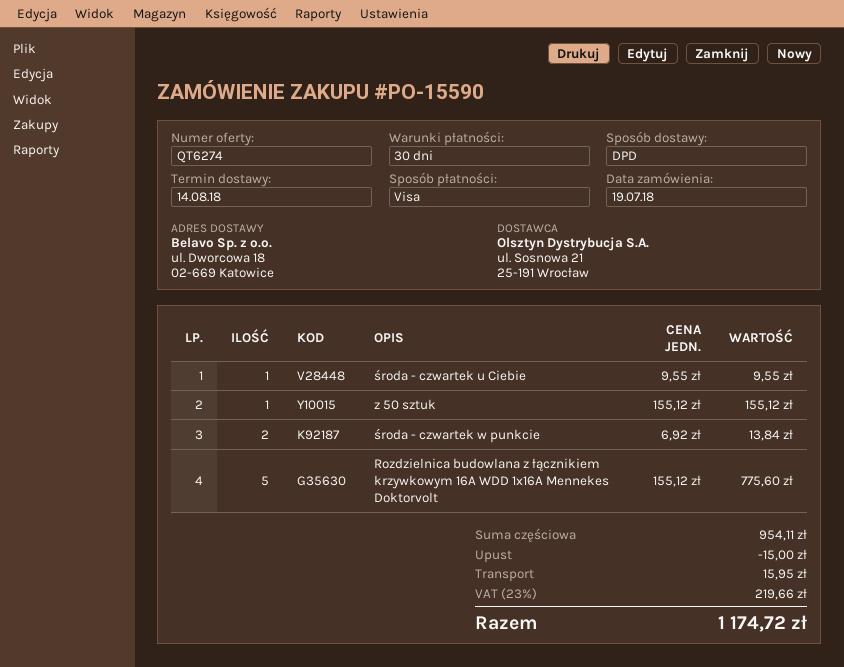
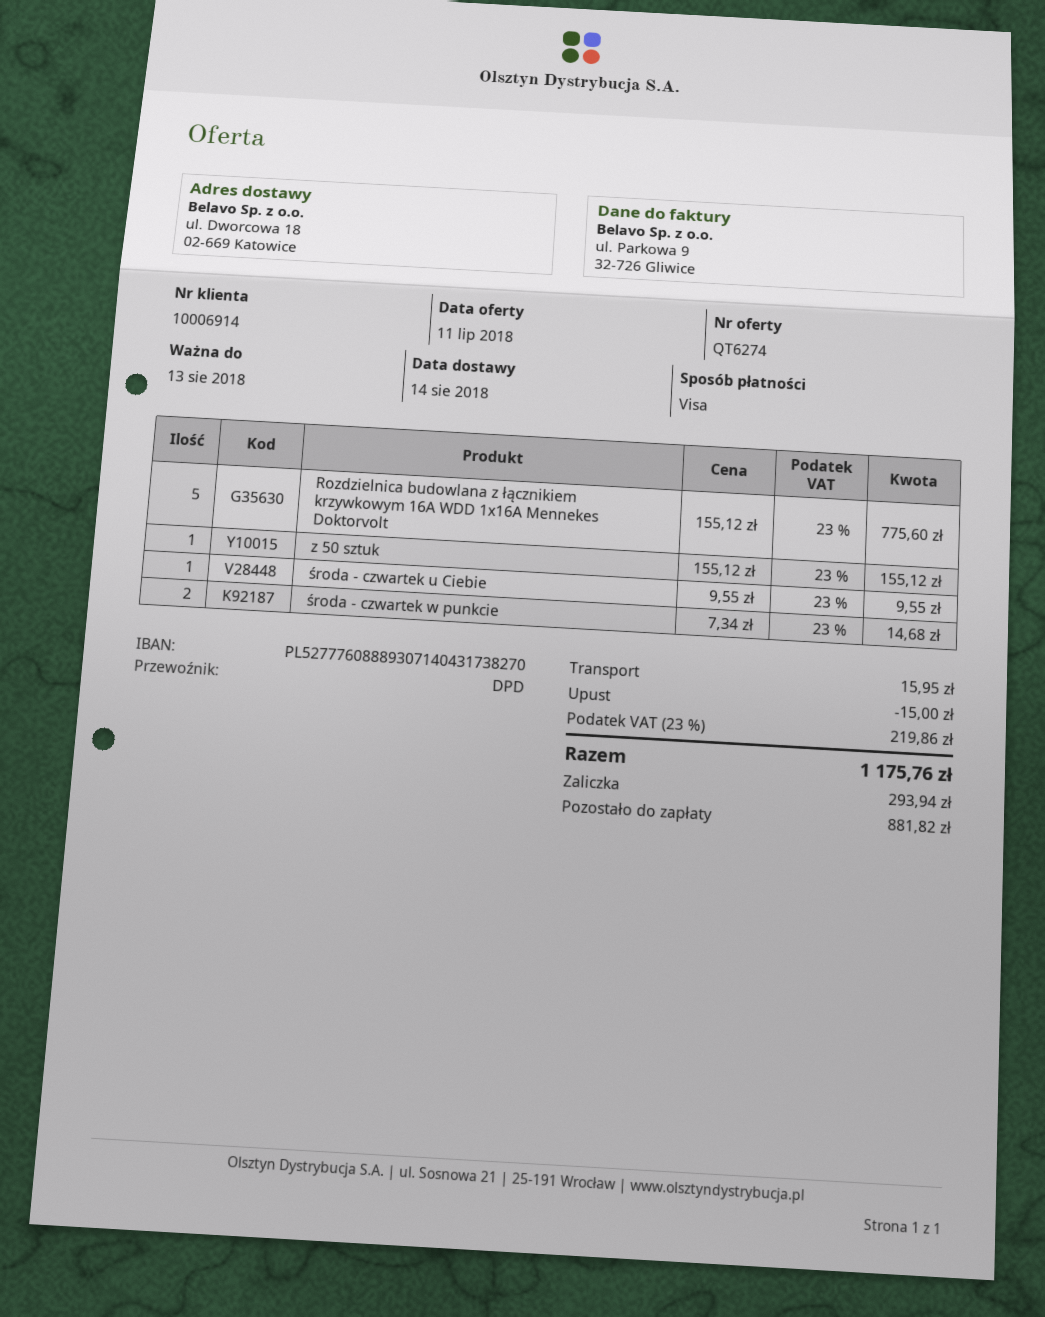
środa - czwartek w punkcie: 2 x 6.92 = 13.84 -> 2 x 7.34 = 14.68
tax: 23% = 219.66 -> 23% = 219.86
total: 1174.72 -> 1175.76

